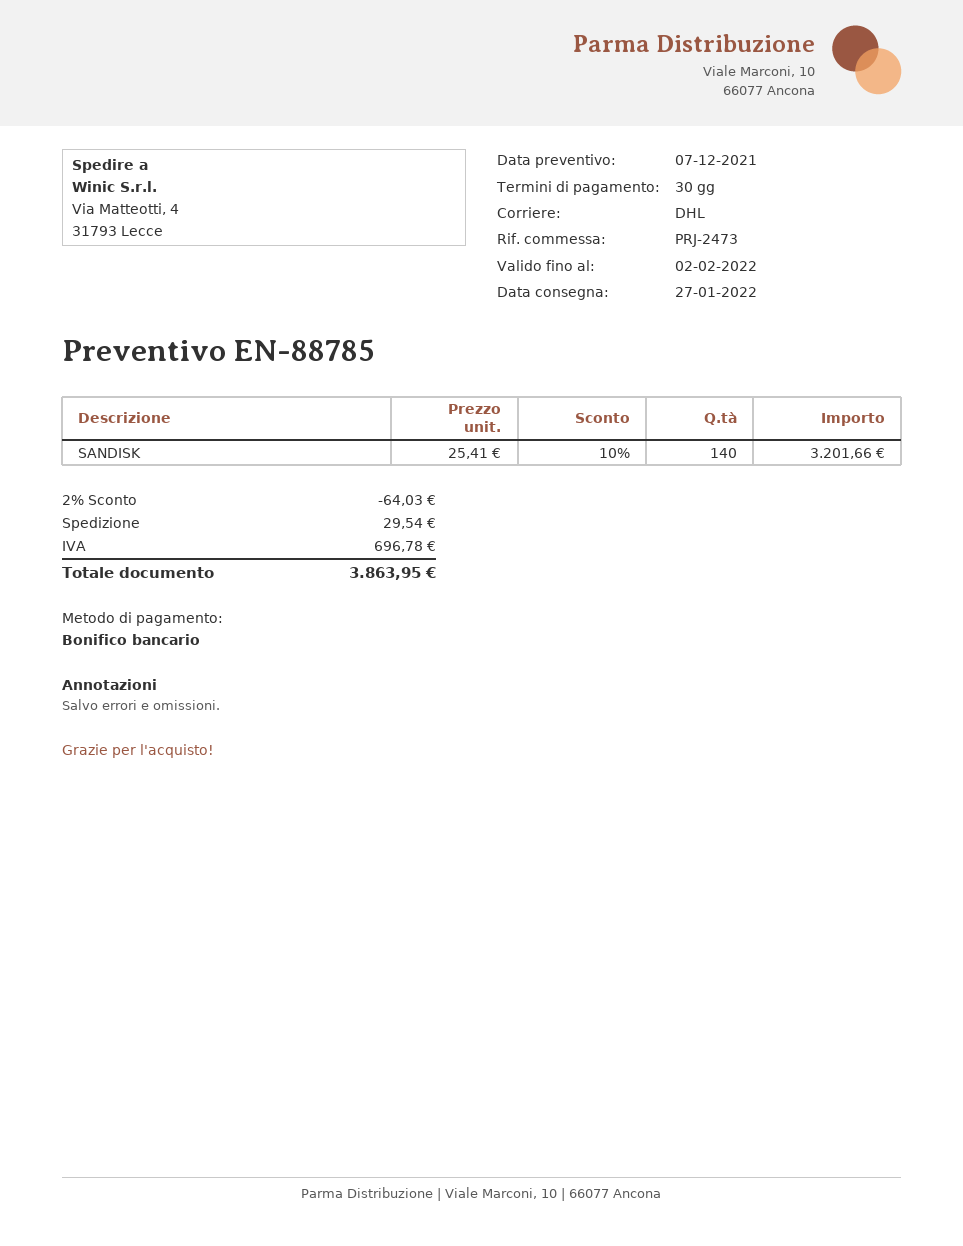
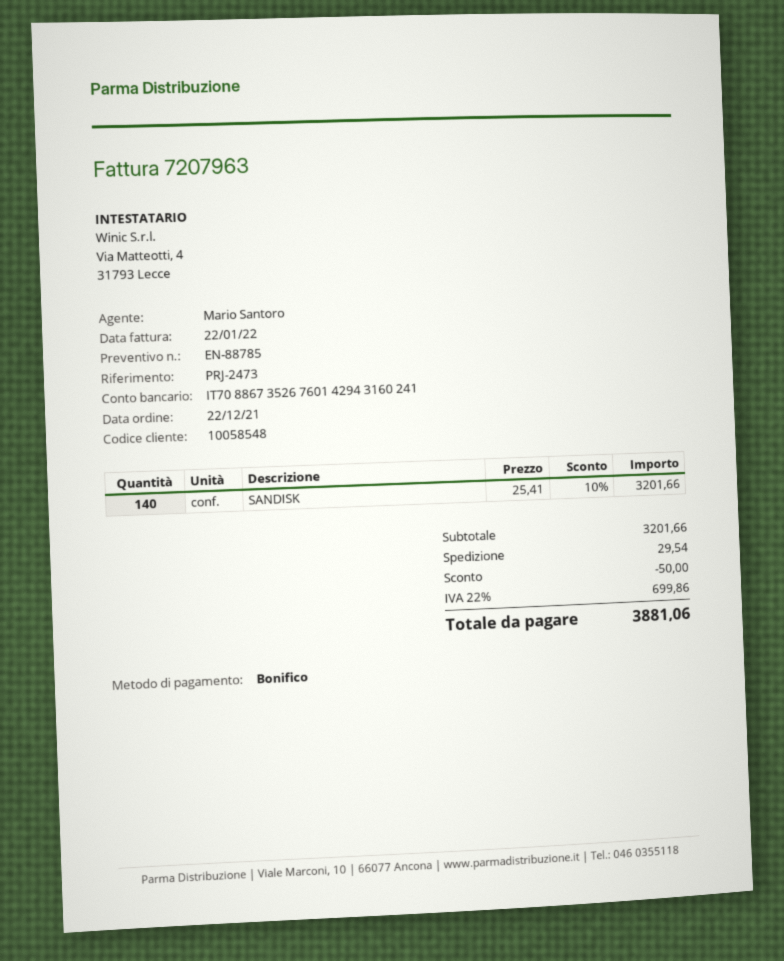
discount: 64.03 -> 50.00
tax: 696.78 -> 699.86
total: 3863.95 -> 3881.06

